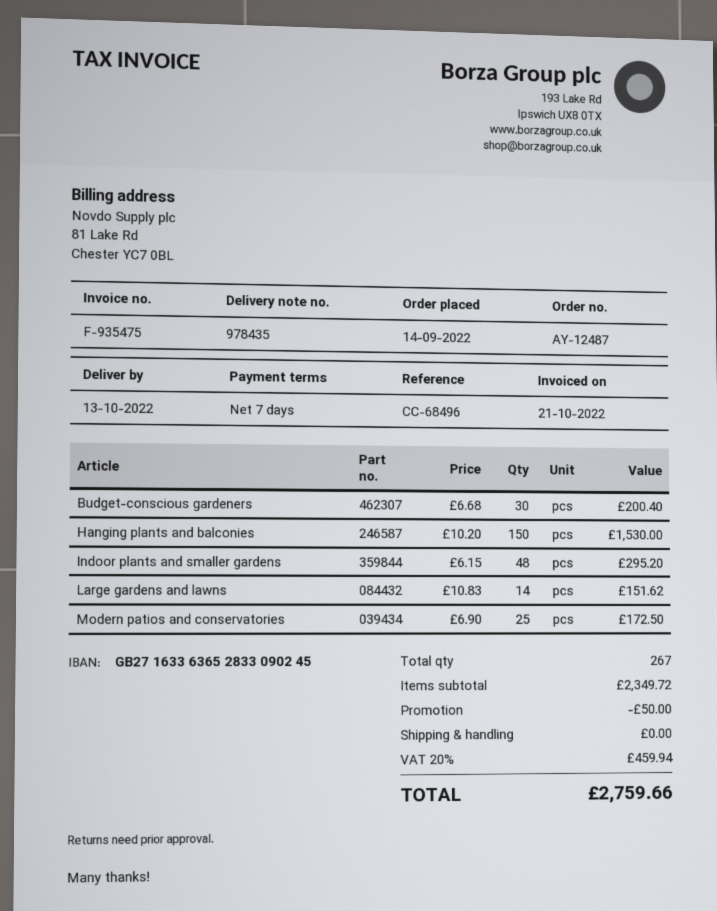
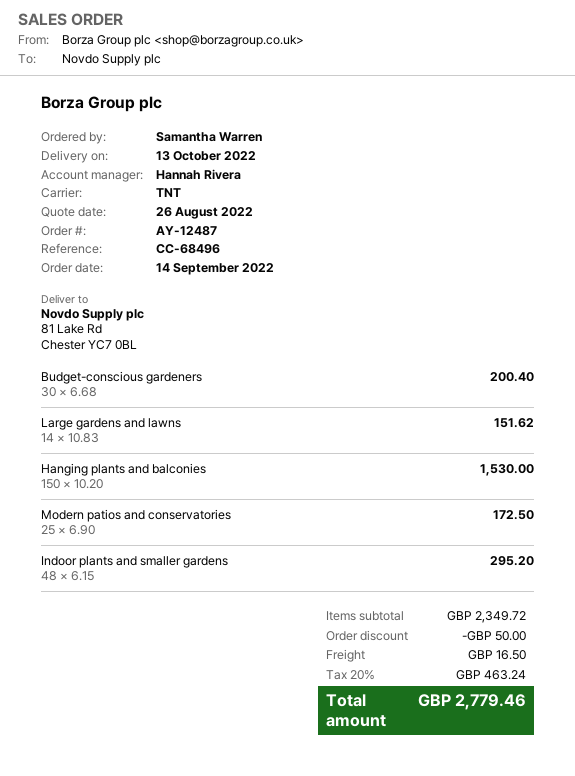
shipping: 0.00 -> 16.50
tax: 20% = 459.94 -> 20% = 463.24
total: 2759.66 -> 2779.46

